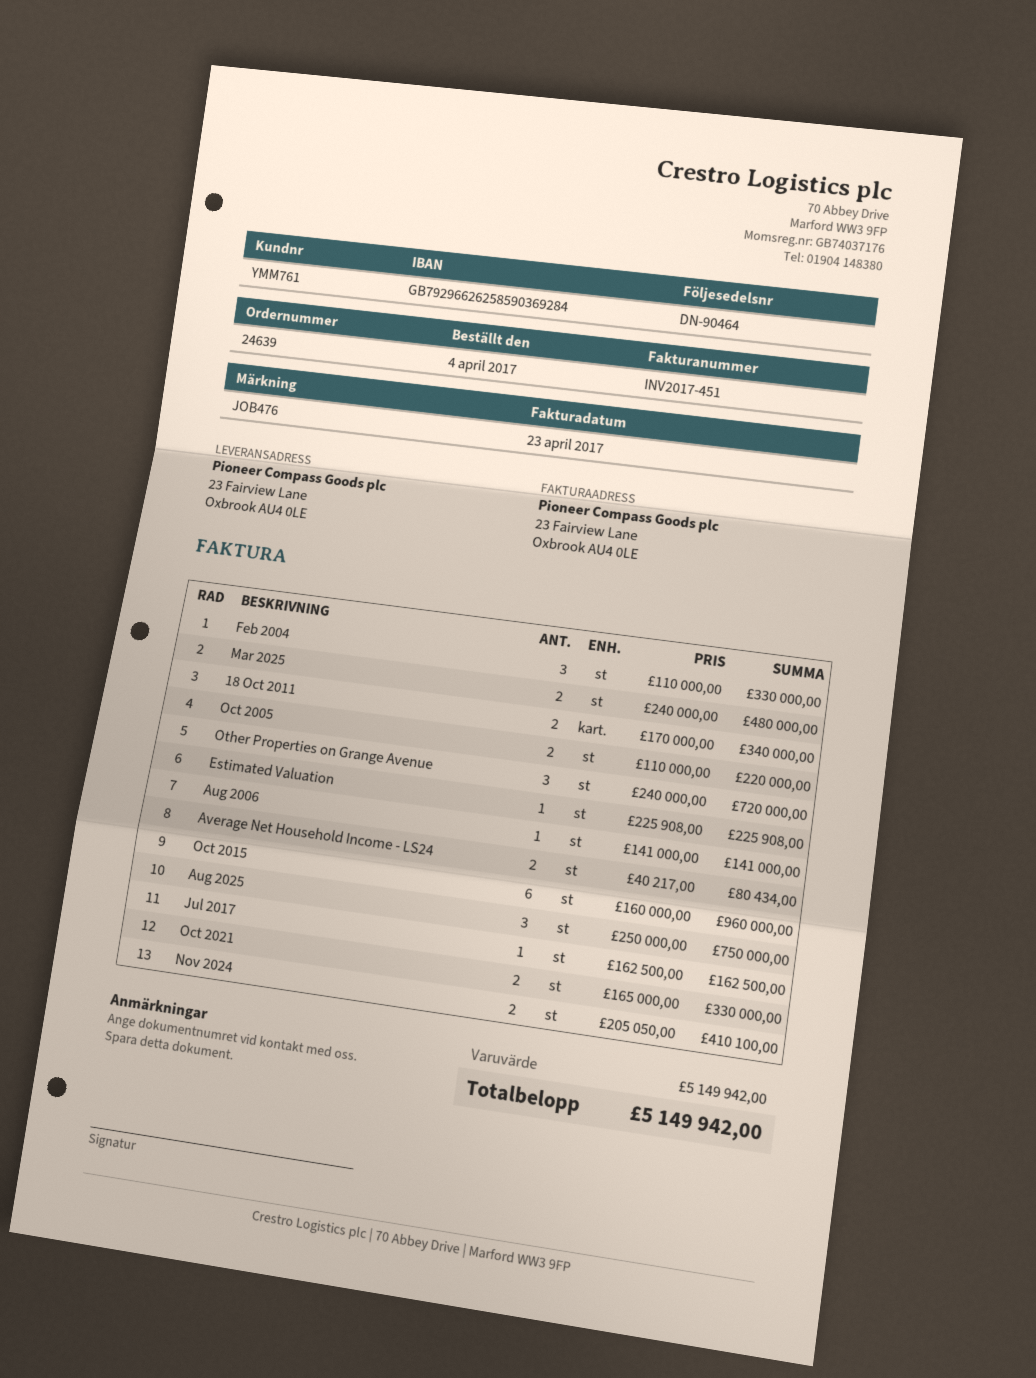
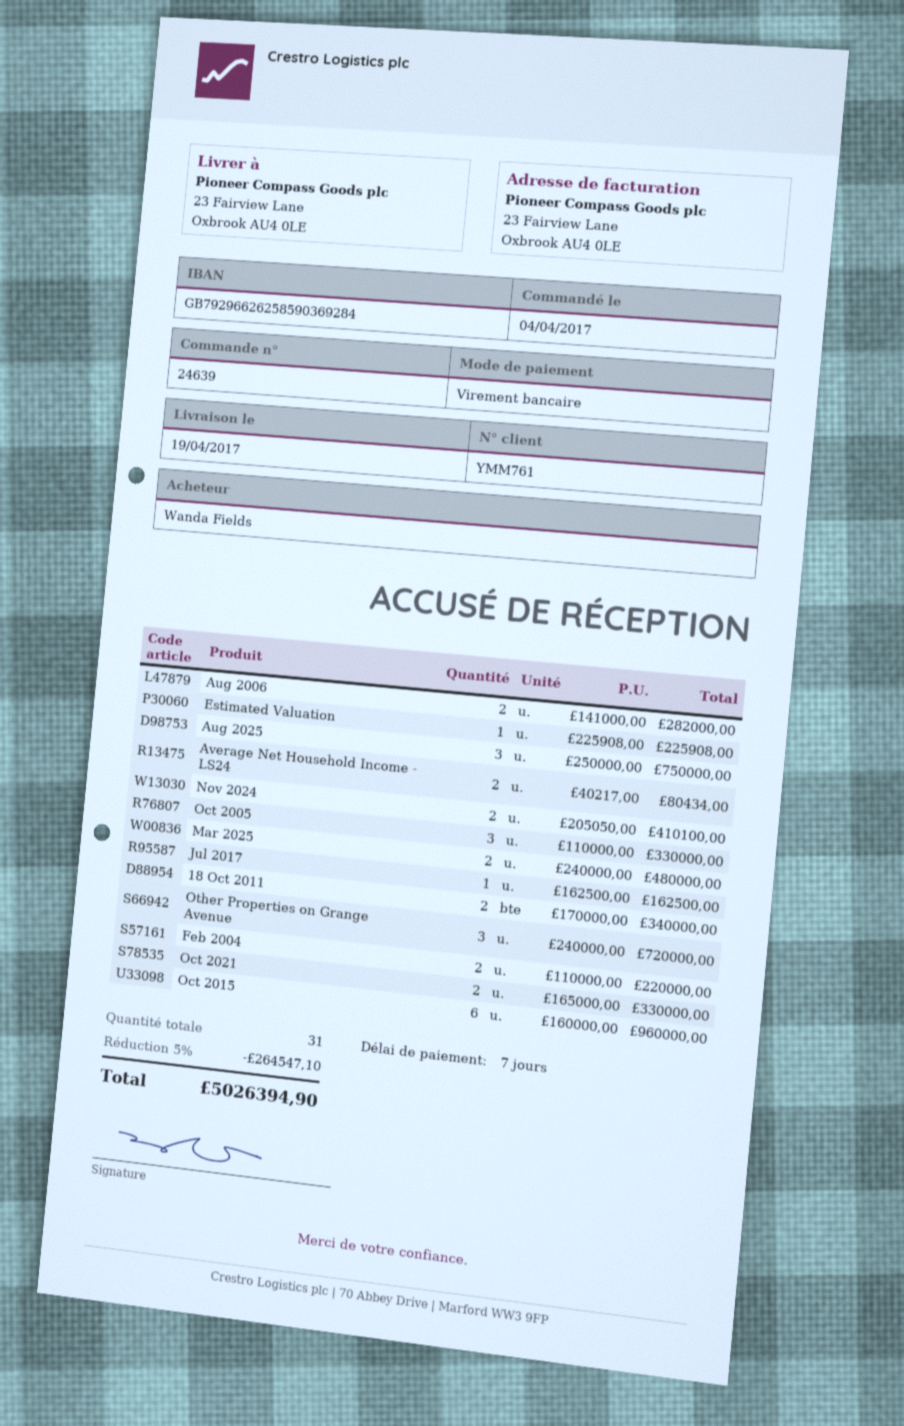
Feb 2004: 3 x 110000.00 = 330000.00 -> 2 x 110000.00 = 220000.00
Oct 2005: 2 x 110000.00 = 220000.00 -> 3 x 110000.00 = 330000.00
Aug 2006: 1 x 141000.00 = 141000.00 -> 2 x 141000.00 = 282000.00
discount: none -> 5% = 264547.10
total: 5149942.00 -> 5026394.90

